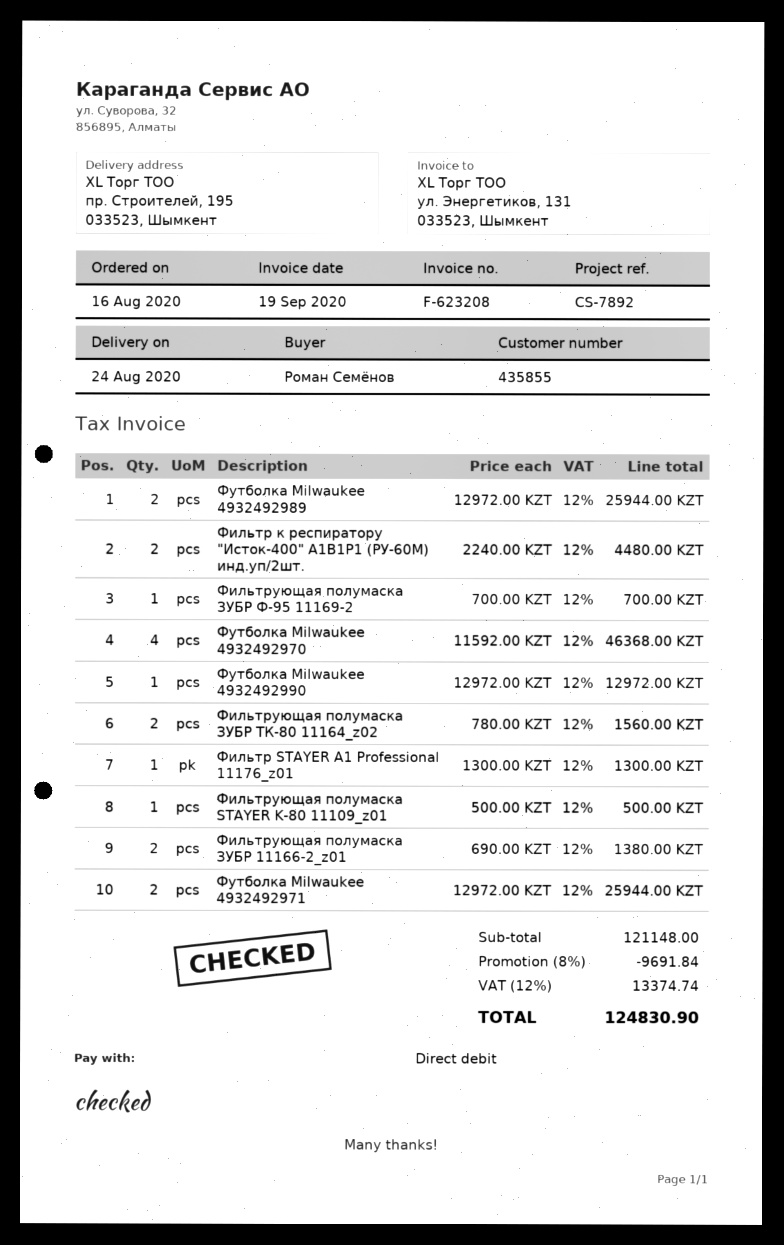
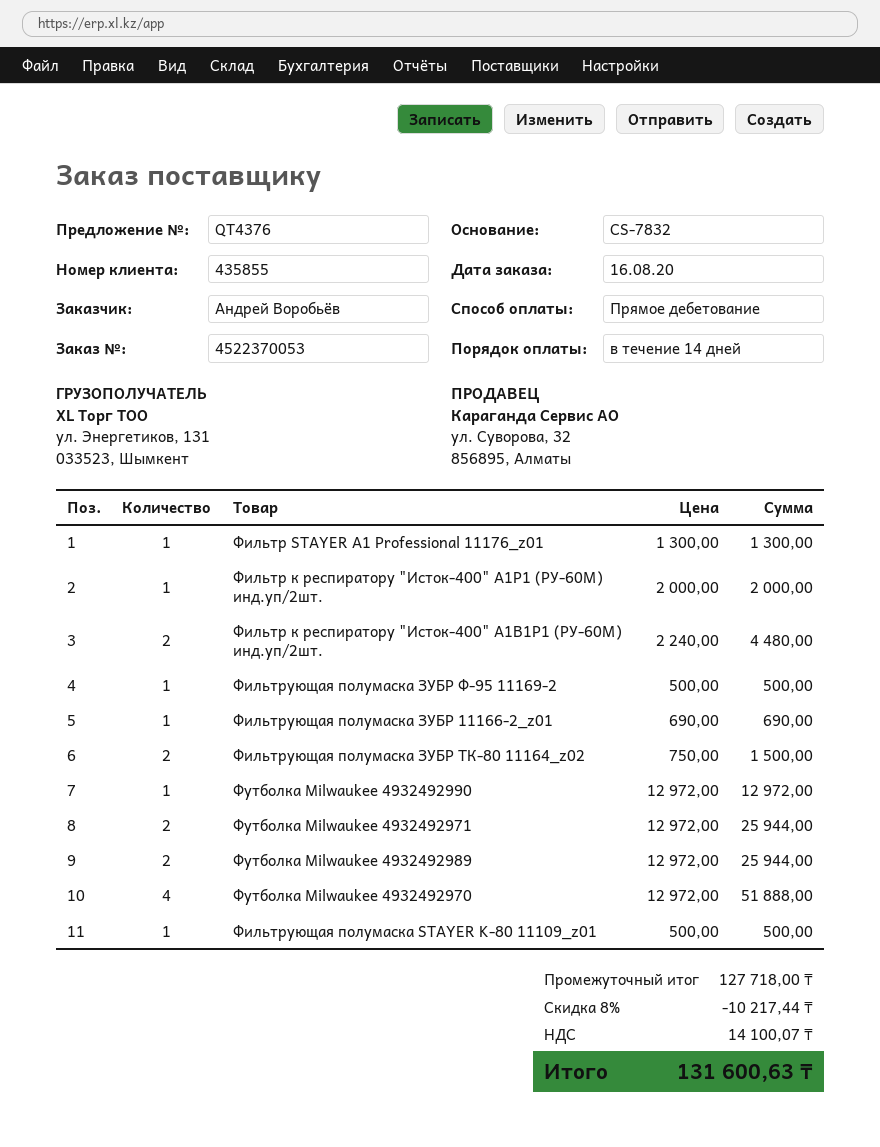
reference: CS-7892 -> CS-7832
ordered by: Роман Семёнов -> Андрей Воробьёв
ship to: пр. Строителей, 195, 033523, Шымкент -> ул. Энергетиков, 131, 033523, Шымкент
Фильтрующая полумаска ЗУБР Ф-95 11169-2: 1 x 700.00 = 700.00 -> 1 x 500.00 = 500.00
Футболка Milwaukee 4932492970: 4 x 11592.00 = 46368.00 -> 4 x 12972.00 = 51888.00
Фильтрующая полумаска ЗУБР ТК-80 11164_z02: 2 x 780.00 = 1560.00 -> 2 x 750.00 = 1500.00
Фильтрующая полумаска ЗУБР 11166-2_z01: 2 x 690.00 = 1380.00 -> 1 x 690.00 = 690.00
Фильтр к респиратору "Исток-400" А1Р1 (РУ-60М) инд.уп/2шт.: none -> 1 x 2000.00 = 2000.00
subtotal: 121148.00 -> 127718.00
discount: 8% = 9691.84 -> 8% = 10217.44
tax: 13374.74 -> 14100.07
total: 124830.90 -> 131600.63

